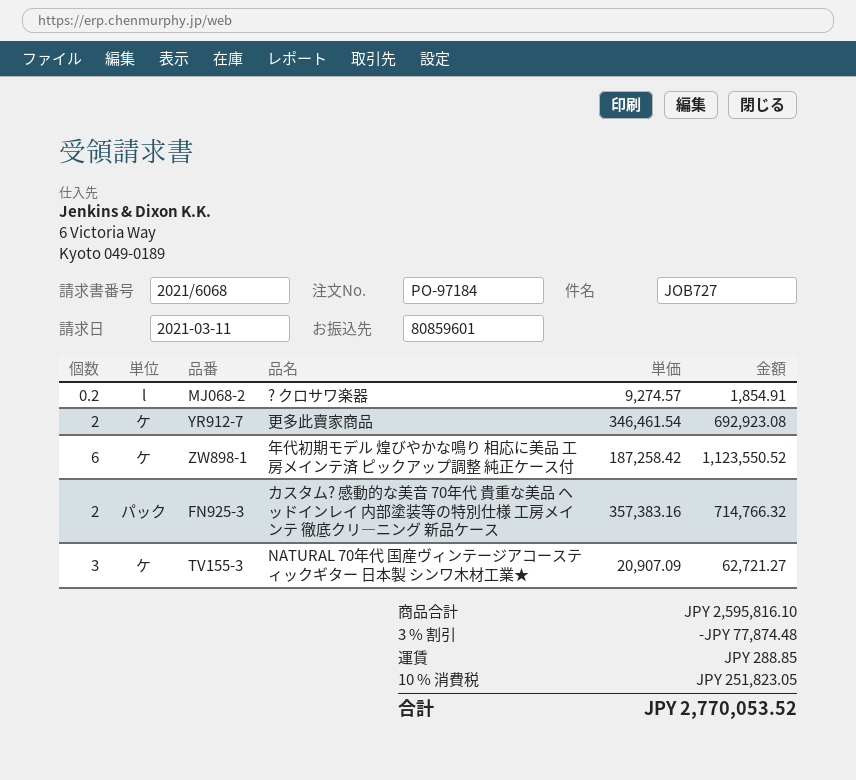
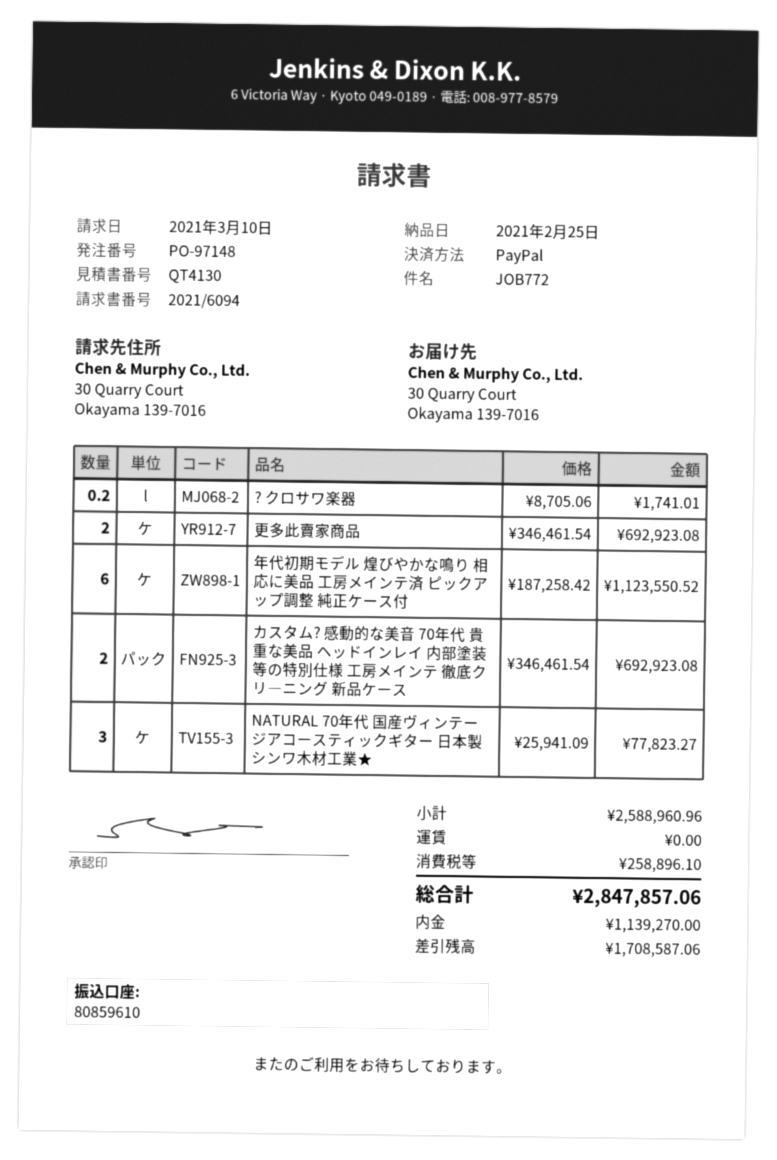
order number: PO-97184 -> PO-97148
invoice number: 2021/6068 -> 2021/6094
invoice date: 2021-03-11 -> 2021-03-10
reference: JOB727 -> JOB772
bank account: 80859601 -> 80859610
? クロサワ楽器: 0.2 x 9274.57 = 1854.91 -> 0.2 x 8705.06 = 1741.01
カスタム? 感動的な美音 70年代 貴重な美品 ヘッドインレイ 内部塗装等の特別仕様 工房メインテ 徹底クリ―ニング 新品ケース: 2 x 357383.16 = 714766.32 -> 2 x 346461.54 = 692923.08
NATURAL 70年代 国産ヴィンテージアコースティックギター 日本製 シンワ木材工業★: 3 x 20907.09 = 62721.27 -> 3 x 25941.09 = 77823.27
subtotal: 2595816.10 -> 2588960.96
discount: 3% = 77874.48 -> none
shipping: 288.85 -> 0.00
tax: 251823.05 -> 258896.10
total: 2770053.52 -> 2847857.06

